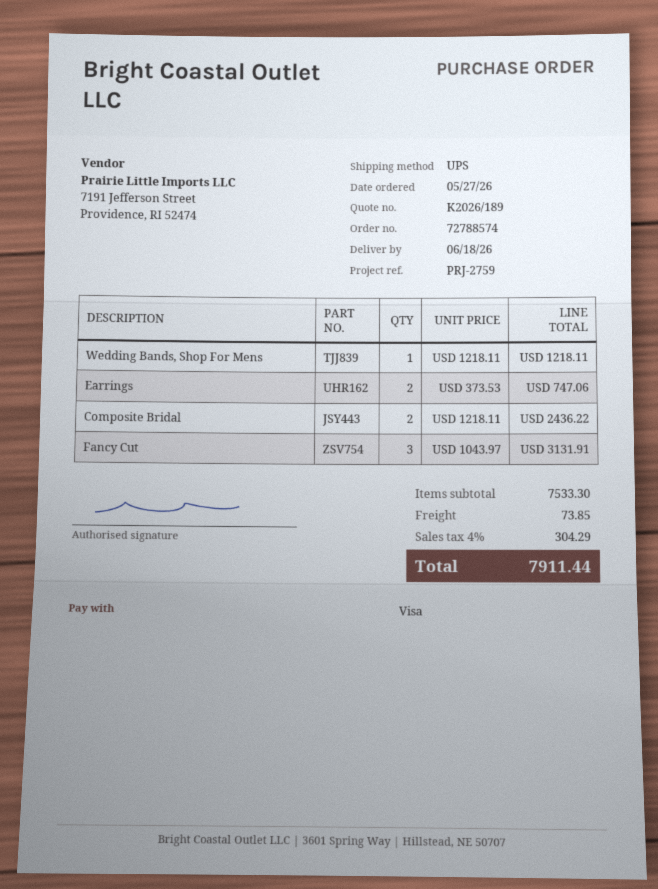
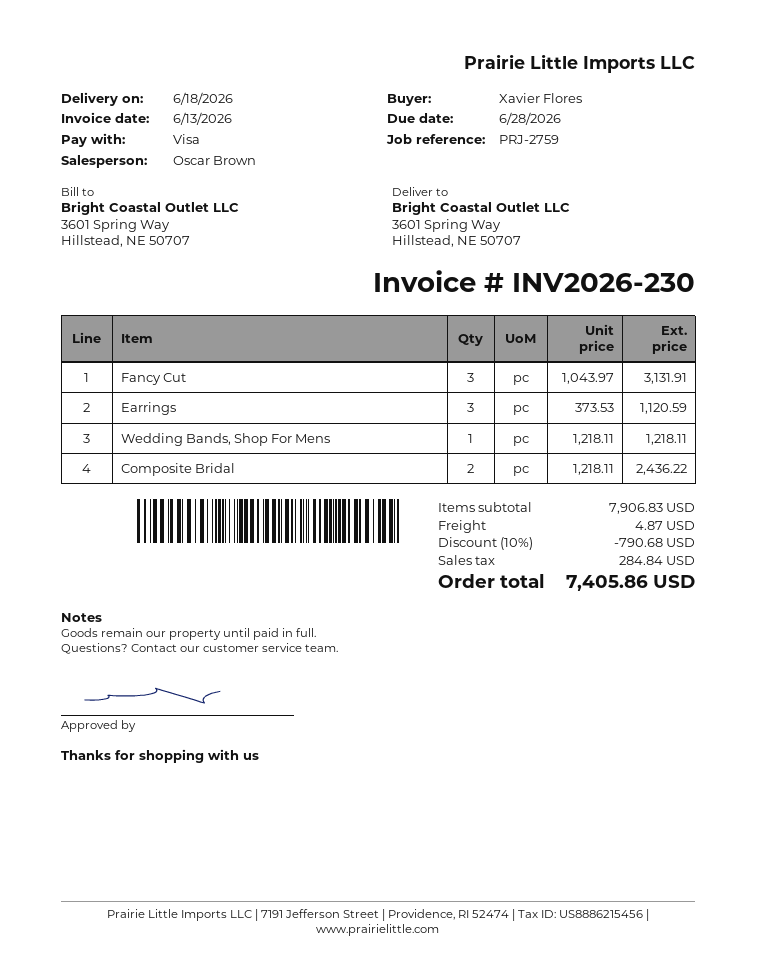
Earrings: 2 x 373.53 = 747.06 -> 3 x 373.53 = 1120.59
subtotal: 7533.30 -> 7906.83
discount: none -> 10% = 790.68
shipping: 73.85 -> 4.87
tax: 304.29 -> 284.84
total: 7911.44 -> 7405.86

